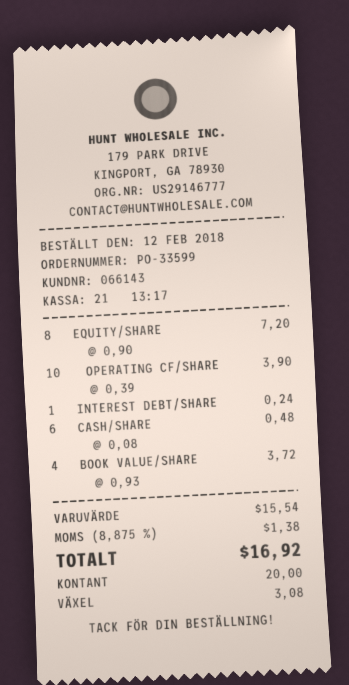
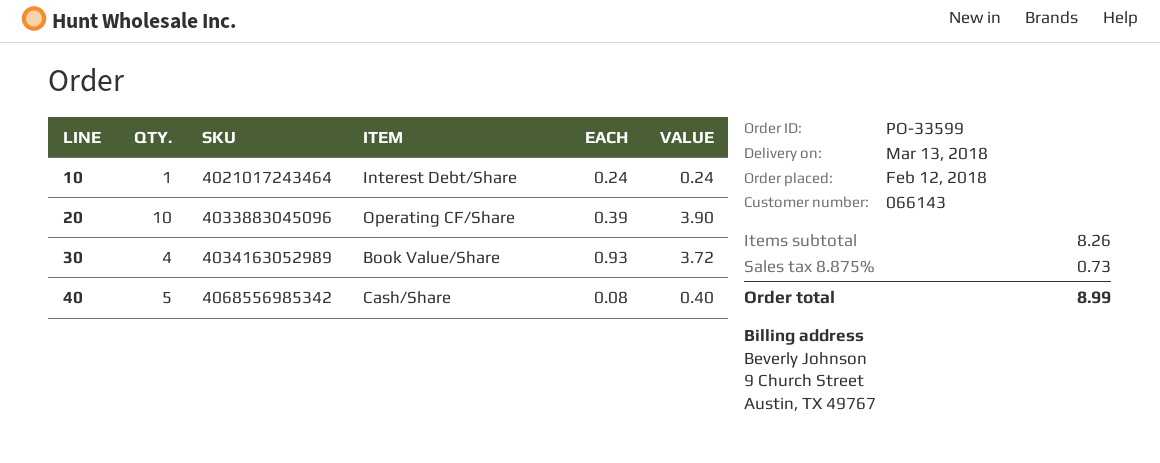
EQUITY/SHARE: 8 x 0.90 = 7.20 -> none
CASH/SHARE: 6 x 0.08 = 0.48 -> 5 x 0.08 = 0.40
subtotal: 15.54 -> 8.26
tax: 8.875% = 1.38 -> 8.875% = 0.73
total: 16.92 -> 8.99

